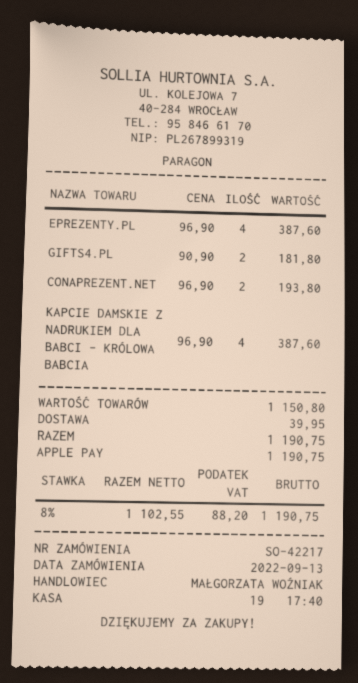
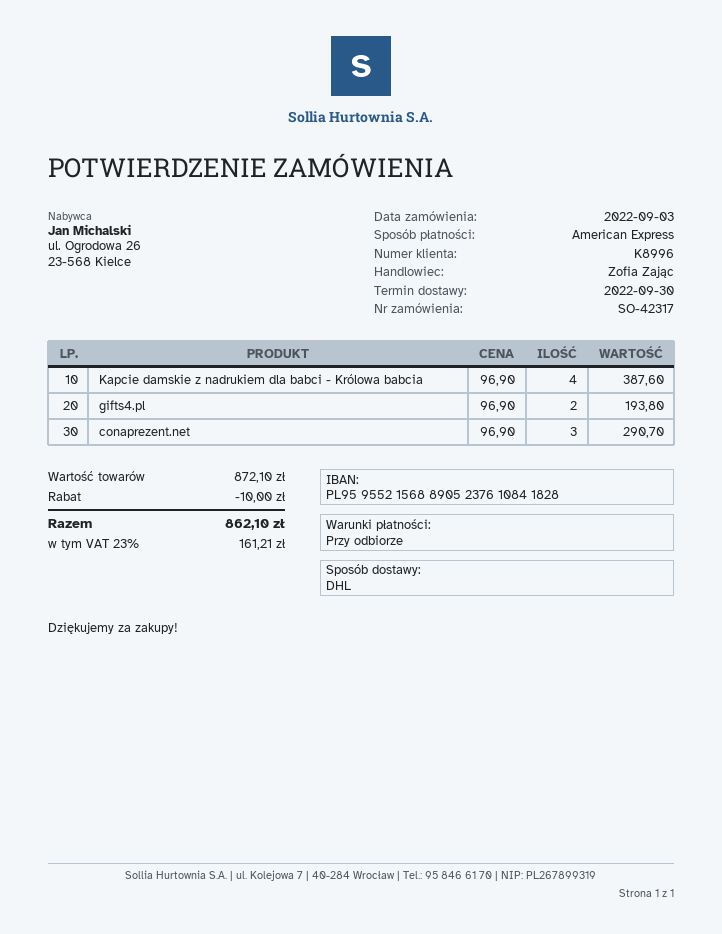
order number: SO-42217 -> SO-42317
order date: 2022-09-13 -> 2022-09-03
sales rep: MAŁGORZATA WOŹNIAK -> Zofia Zając
payment method: Apple Pay -> American Express
EPREZENTY.PL: 4 x 96.90 = 387.60 -> none
GIFTS4.PL: 2 x 90.90 = 181.80 -> 2 x 96.90 = 193.80
CONAPREZENT.NET: 2 x 96.90 = 193.80 -> 3 x 96.90 = 290.70
subtotal: 1150.80 -> 872.10
discount: none -> 10.00
shipping: 39.95 -> none
tax: 8% = 88.20 -> 23% = 161.21
total: 1190.75 -> 862.10

